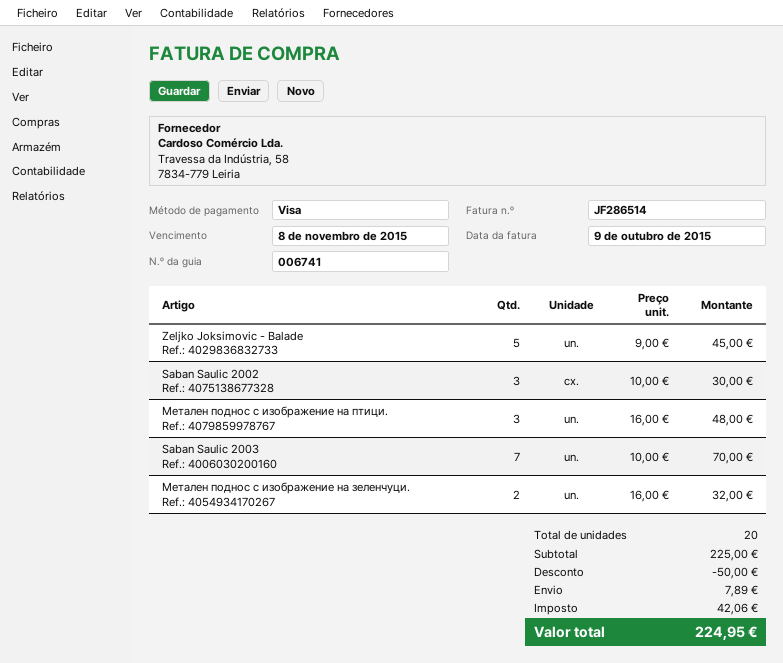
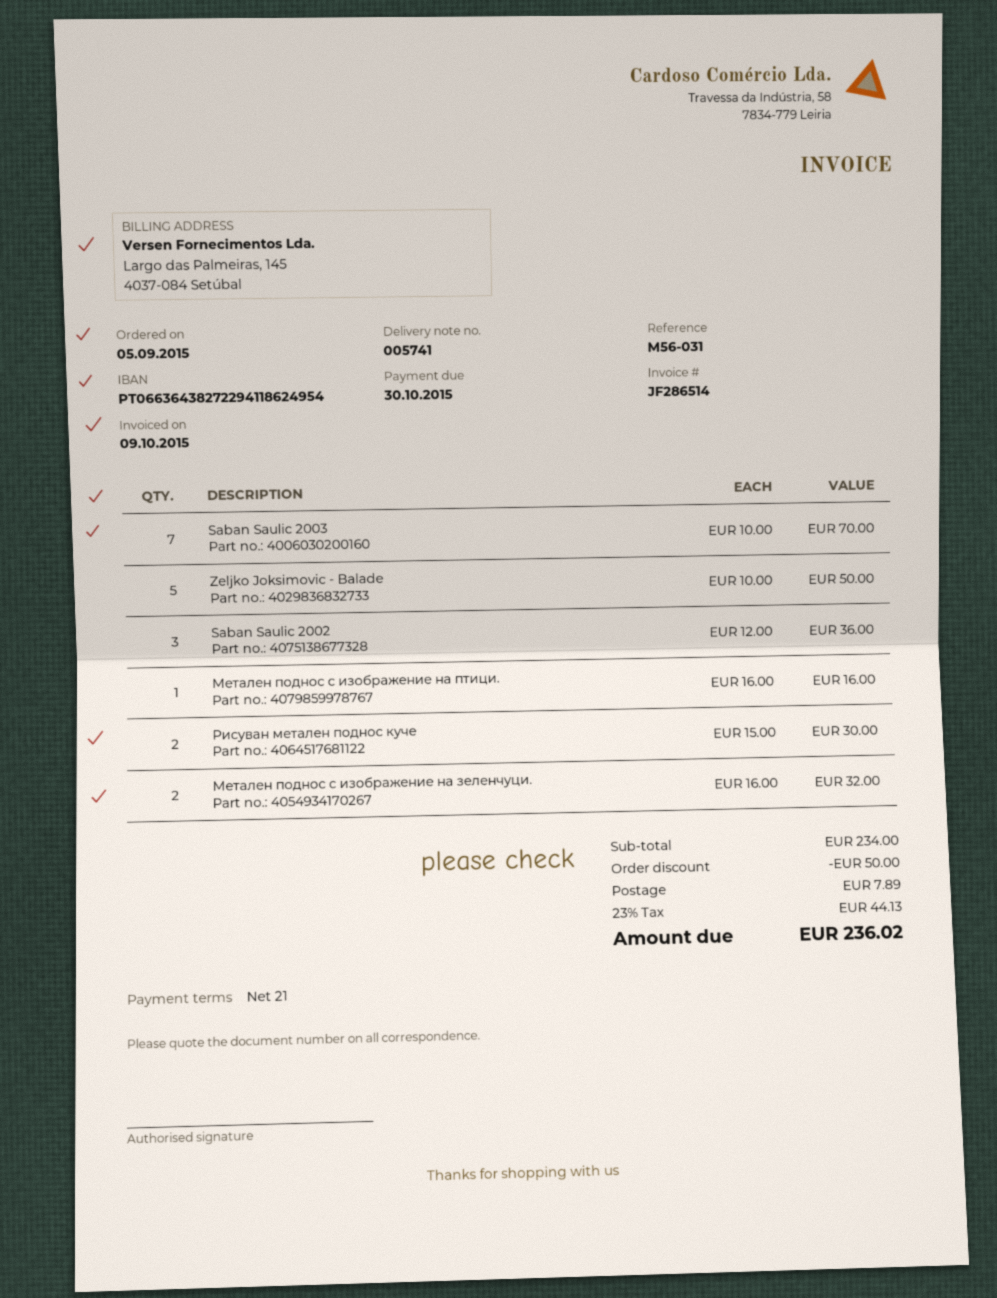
delivery note number: 006741 -> 005741
due date: 2015-11-08 -> 2015-10-30
Zeljko Joksimovic - Balade: 5 x 9.00 = 45.00 -> 5 x 10.00 = 50.00
Saban Saulic 2002: 3 x 10.00 = 30.00 -> 3 x 12.00 = 36.00
Метален поднос с изображение на птици.: 3 x 16.00 = 48.00 -> 1 x 16.00 = 16.00
Рисуван метален поднос куче: none -> 2 x 15.00 = 30.00
subtotal: 225.00 -> 234.00
tax: 42.06 -> 44.13
total: 224.95 -> 236.02

